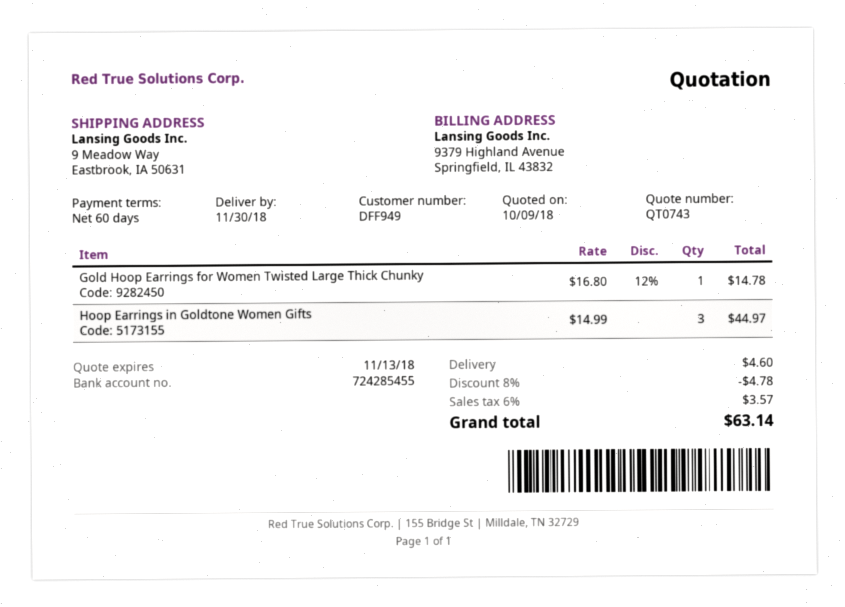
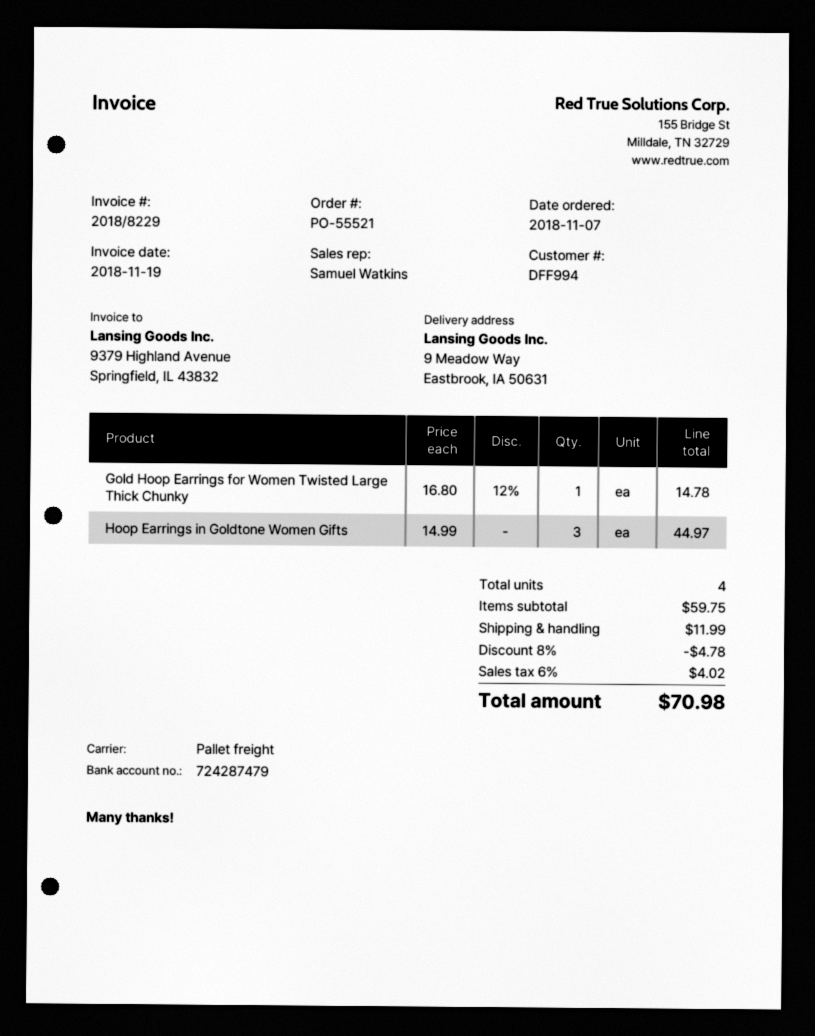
customer number: DFF949 -> DFF994
bank account: 724285455 -> 724287479
shipping: 4.60 -> 11.99
tax: 6% = 3.57 -> 6% = 4.02
total: 63.14 -> 70.98

